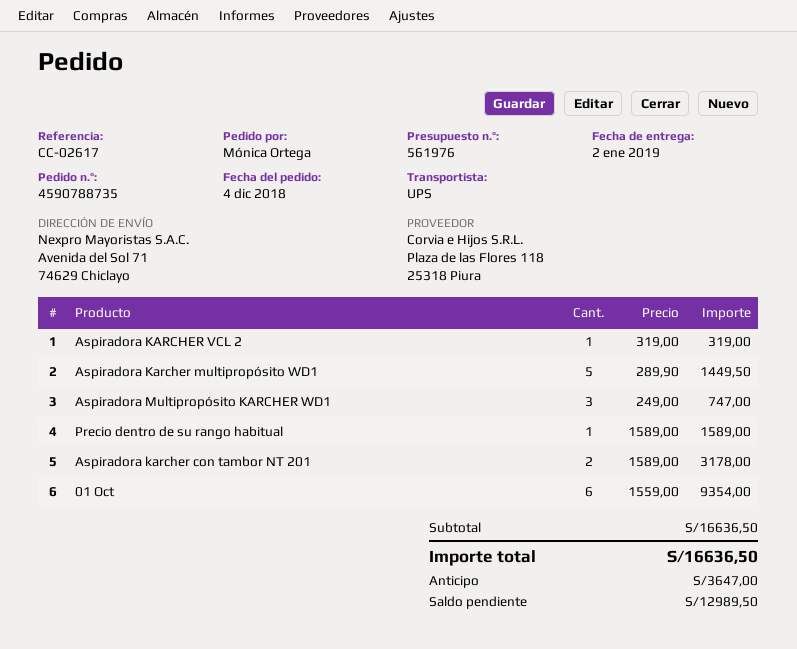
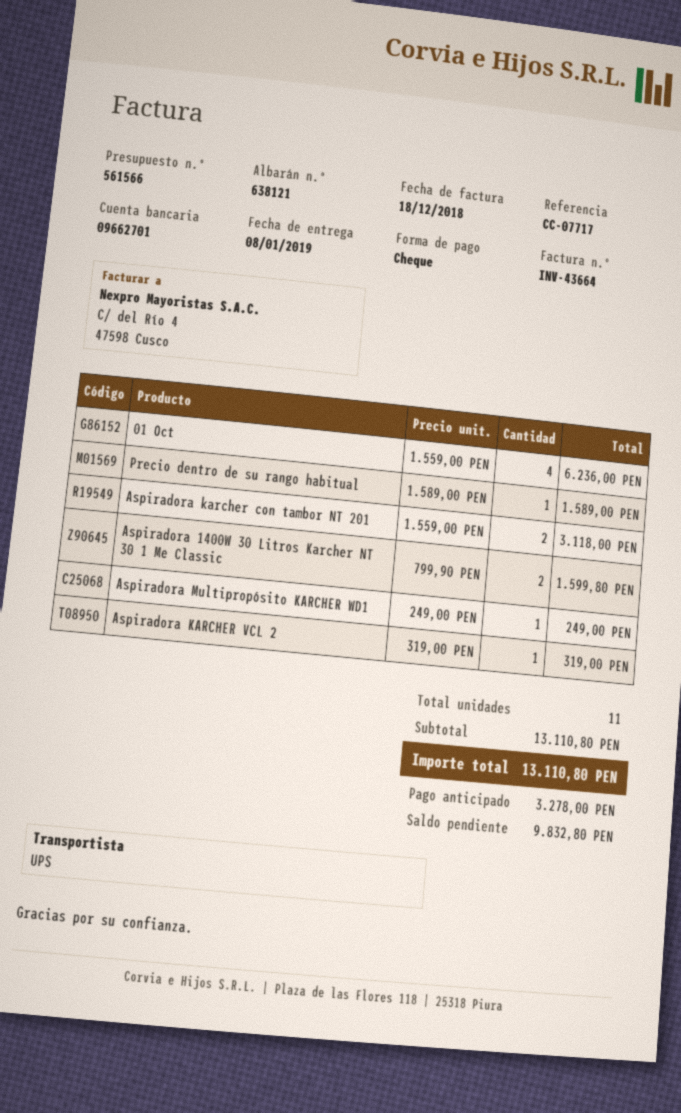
quote number: 561976 -> 561566
delivery date: 2019-01-02 -> 2019-01-08
reference: CC-02617 -> CC-07717
Aspiradora Karcher multipropósito WD1: 5 x 289.90 = 1449.50 -> none
Aspiradora Multipropósito KARCHER WD1: 3 x 249.00 = 747.00 -> 1 x 249.00 = 249.00
Aspiradora karcher con tambor NT 201: 2 x 1589.00 = 3178.00 -> 2 x 1559.00 = 3118.00
01 Oct: 6 x 1559.00 = 9354.00 -> 4 x 1559.00 = 6236.00
Aspiradora 1400W 30 Litros Karcher NT 30 1 Me Classic: none -> 2 x 799.90 = 1599.80
subtotal: 16636.50 -> 13110.80
total: 16636.50 -> 13110.80
deposit: 3647.00 -> 3278.00
balance: 12989.50 -> 9832.80

